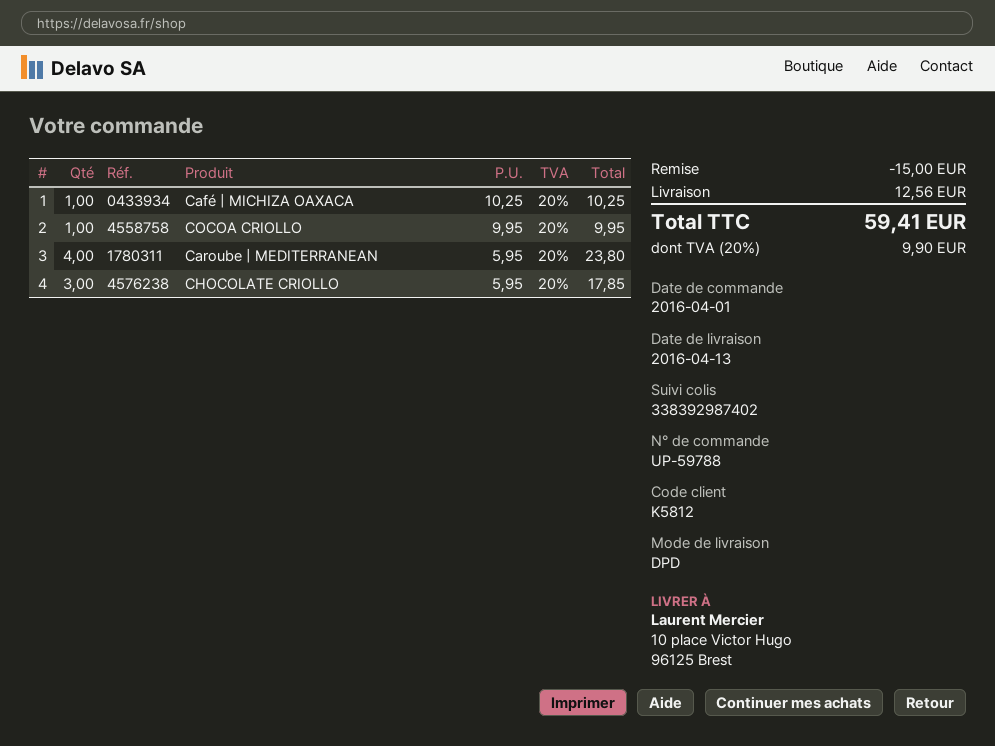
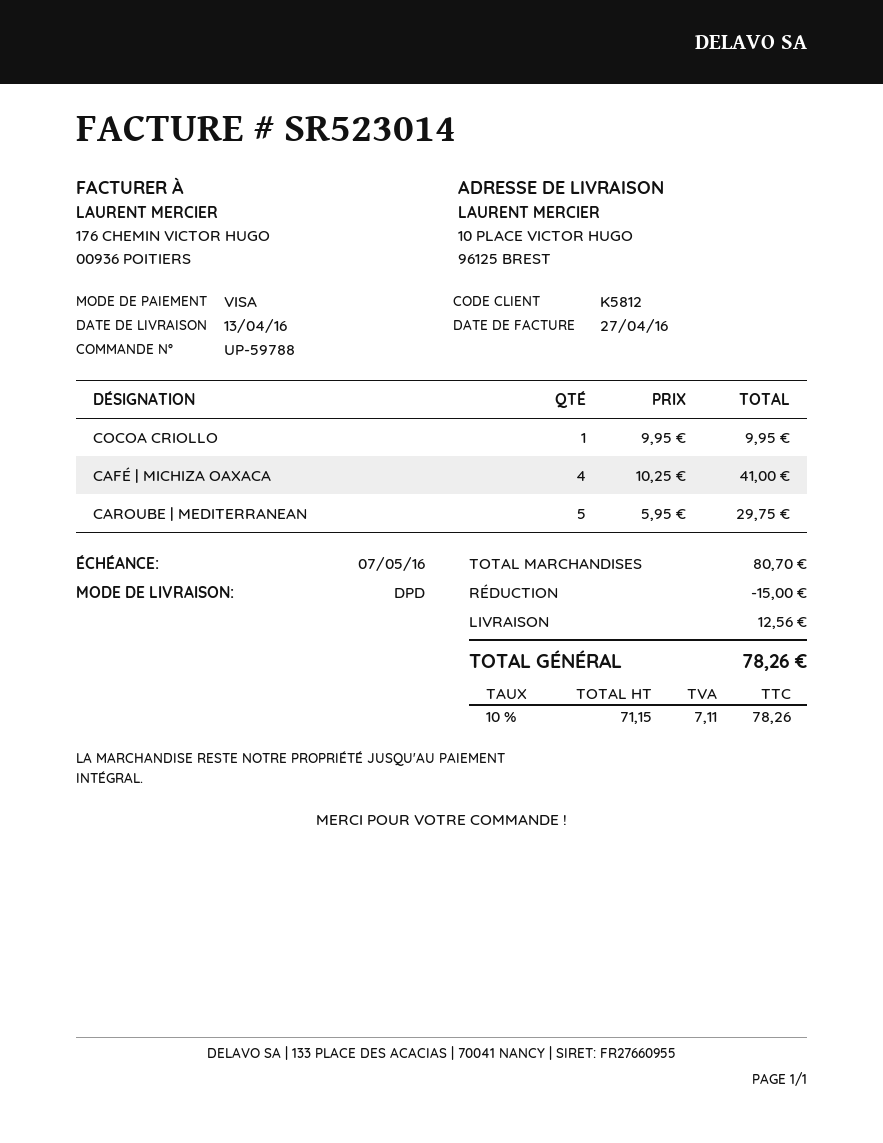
Café | MICHIZA OAXACA: 1 x 10.25 = 10.25 -> 4 x 10.25 = 41.00
Caroube | MEDITERRANEAN: 4 x 5.95 = 23.80 -> 5 x 5.95 = 29.75
CHOCOLATE CRIOLLO: 3 x 5.95 = 17.85 -> none
tax: 20% = 9.90 -> 10% = 7.11
total: 59.41 -> 78.26

